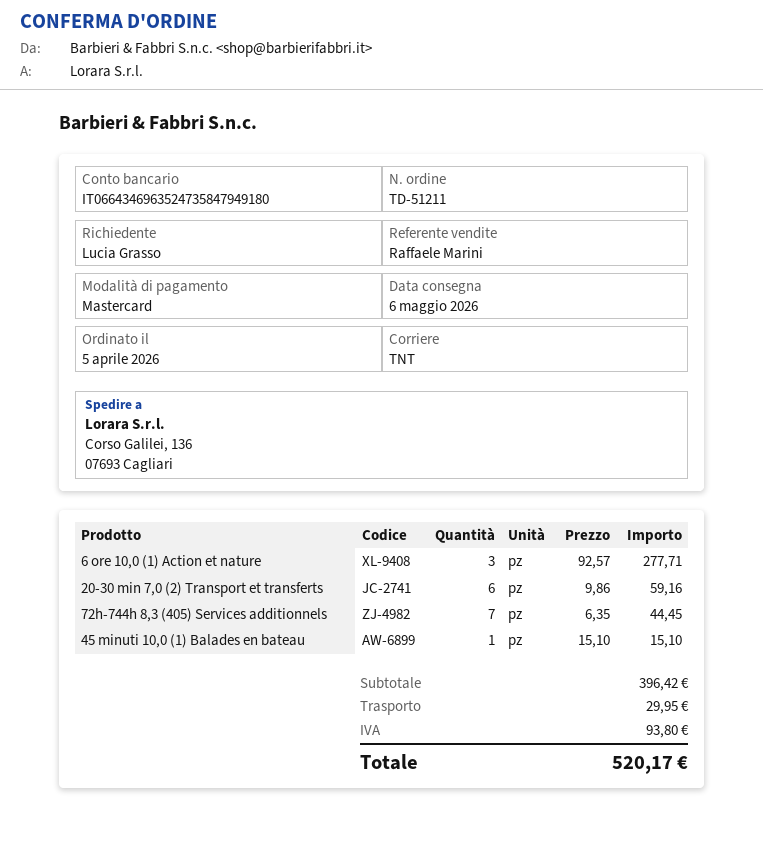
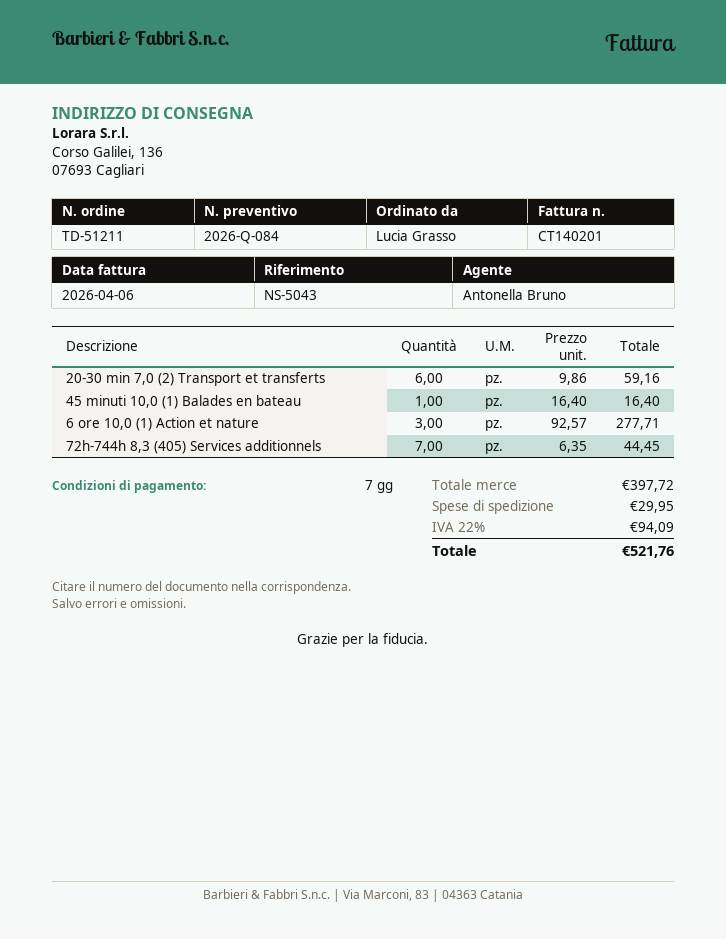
sales rep: Raffaele Marini -> Antonella Bruno
45 minuti 10,0 (1) Balades en bateau: 1 x 15.10 = 15.10 -> 1 x 16.40 = 16.40
subtotal: 396.42 -> 397.72
tax: 93.80 -> 94.09
total: 520.17 -> 521.76

